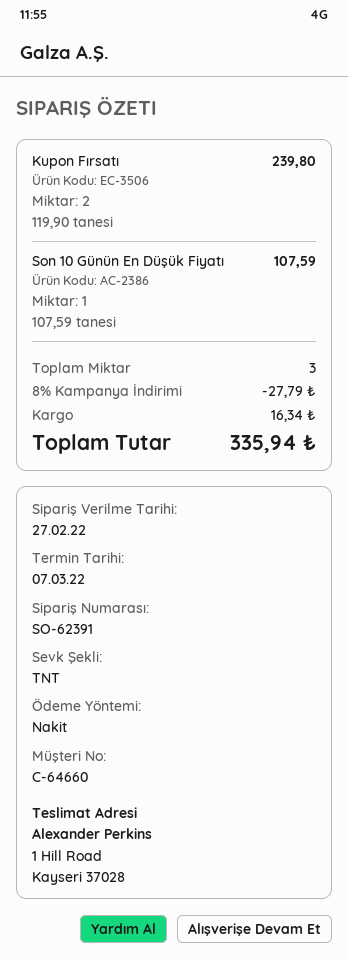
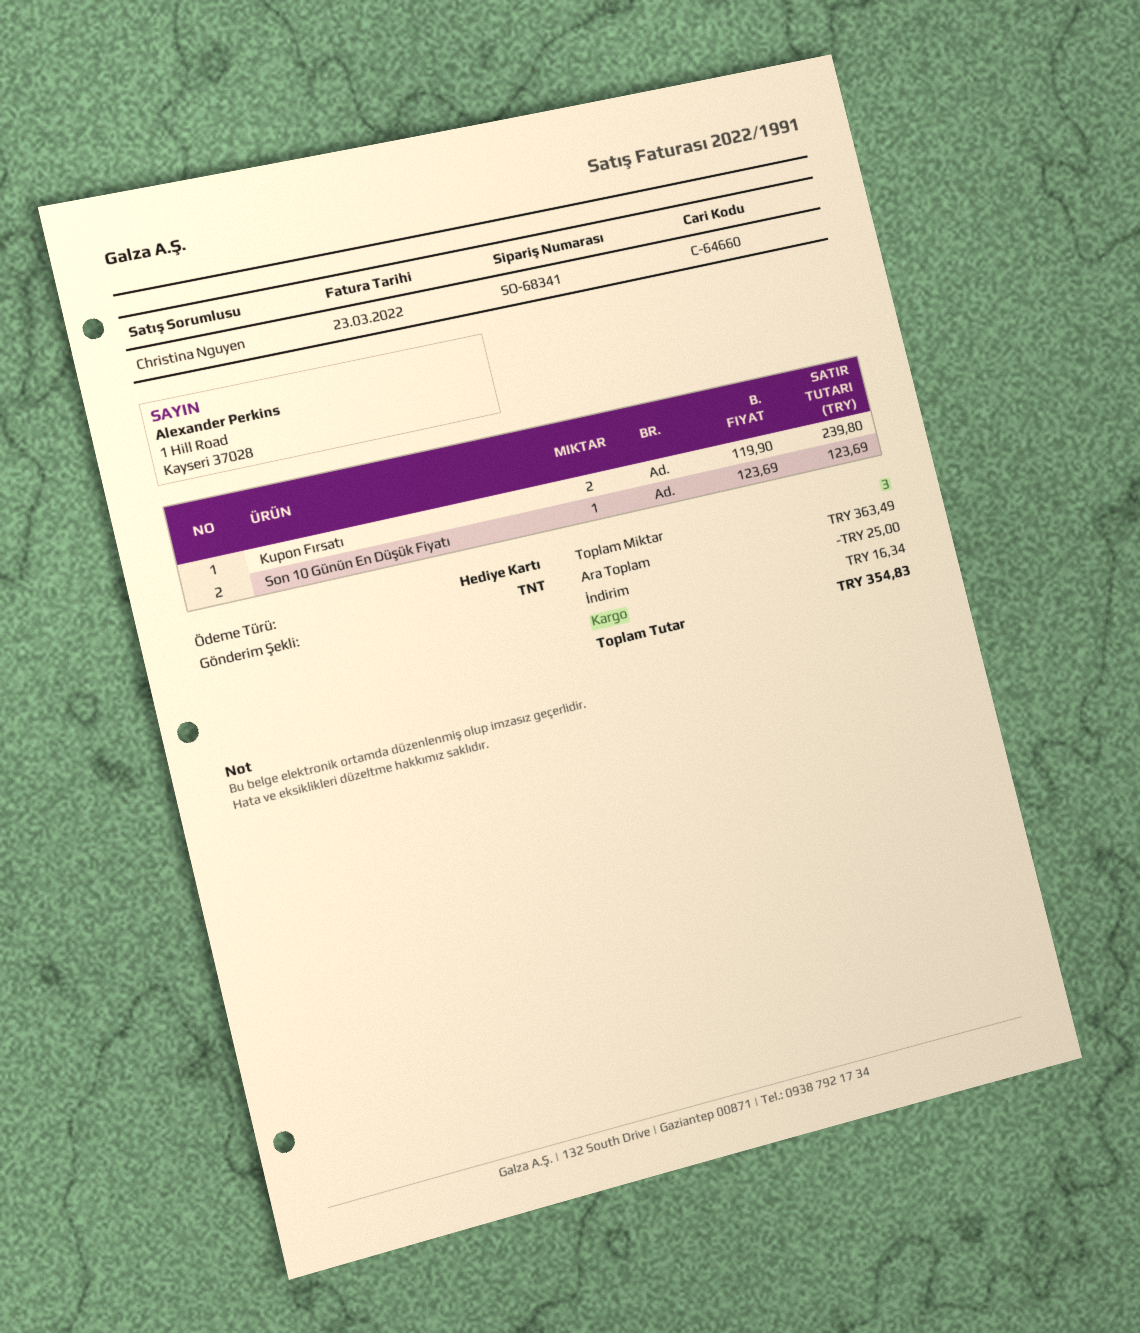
order number: SO-62391 -> SO-68341
payment method: cash -> gift card
Son 10 Günün En Düşük Fiyatı: 1 x 107.59 = 107.59 -> 1 x 123.69 = 123.69
discount: 27.79 -> 25.00
total: 335.94 -> 354.83

